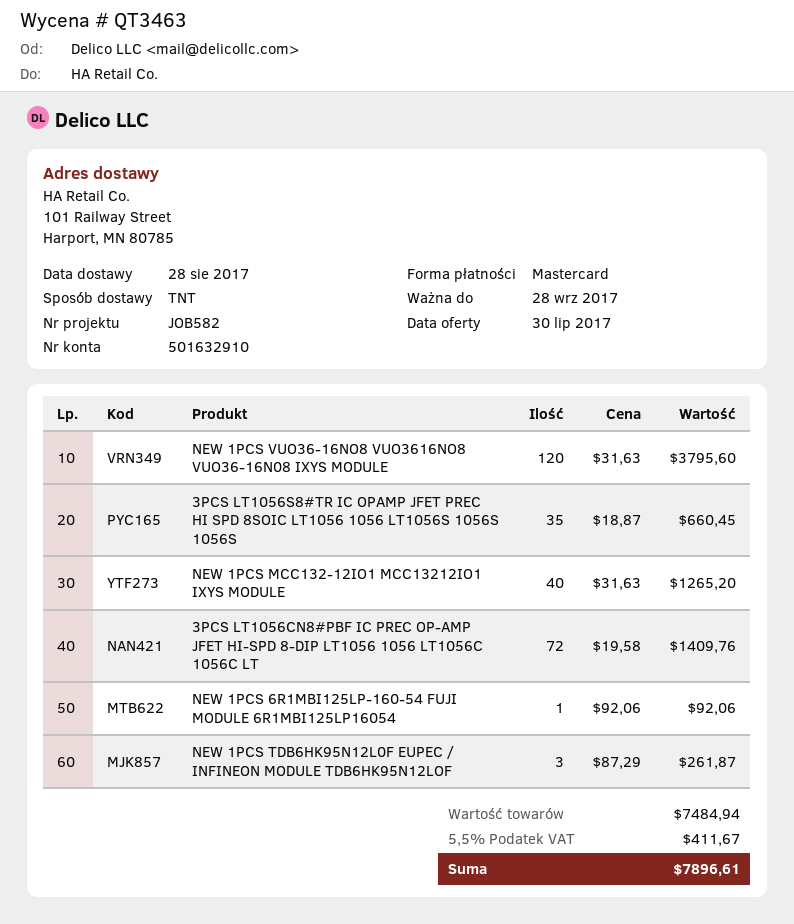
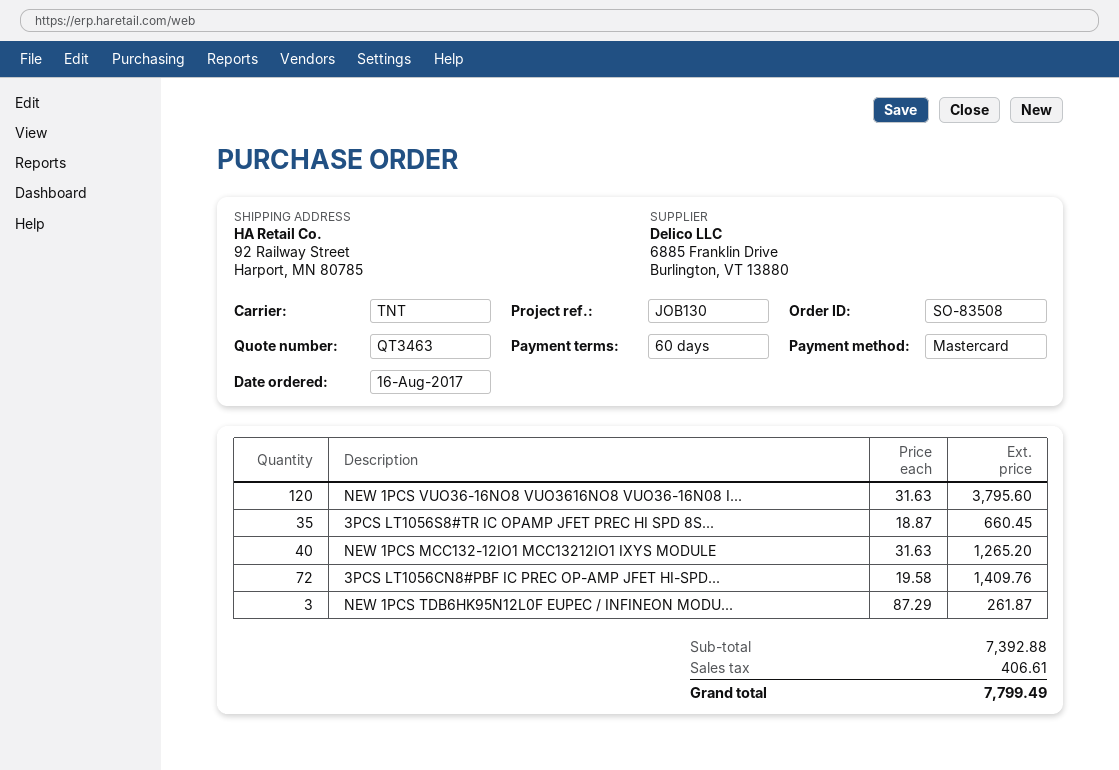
reference: JOB582 -> JOB130
ship to: 101 Railway Street, Harport, MN 80785 -> 92 Railway Street, Harport, MN 80785
NEW 1PCS 6R1MBI125LP-160-54 FUJI MODULE 6R1MBI125LP16054: 1 x 92.06 = 92.06 -> none
subtotal: 7484.94 -> 7392.88
tax: 411.67 -> 406.61
total: 7896.61 -> 7799.49

